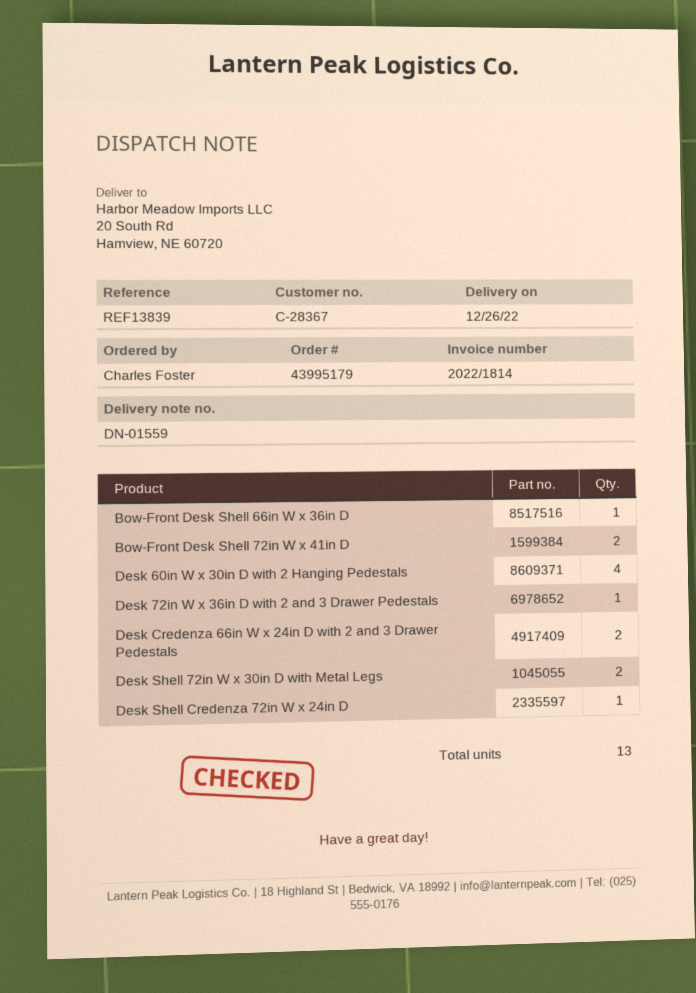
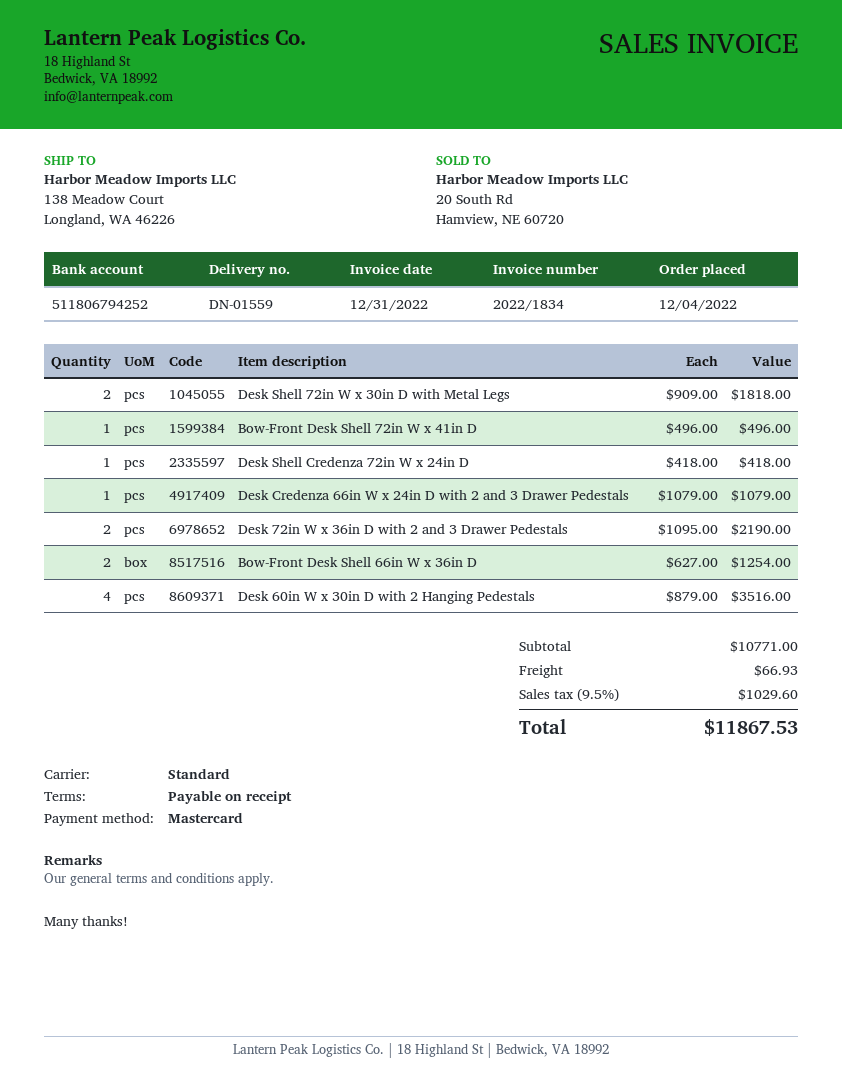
invoice number: 2022/1814 -> 2022/1834
ship to: 20 South Rd, Hamview, NE 60720 -> 138 Meadow Court, Longland, WA 46226
Bow-Front Desk Shell 66in W x 36in D: 1 -> 2
Bow-Front Desk Shell 72in W x 41in D: 2 -> 1
Desk 72in W x 36in D with 2 and 3 Drawer Pedestals: 1 -> 2
Desk Credenza 66in W x 24in D with 2 and 3 Drawer Pedestals: 2 -> 1

